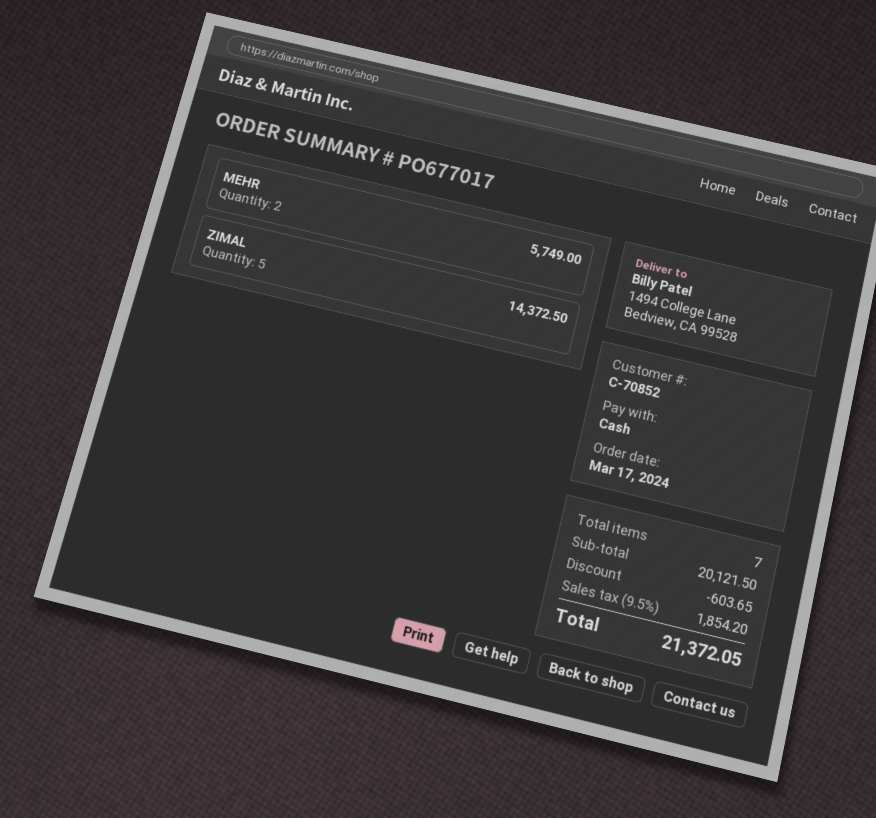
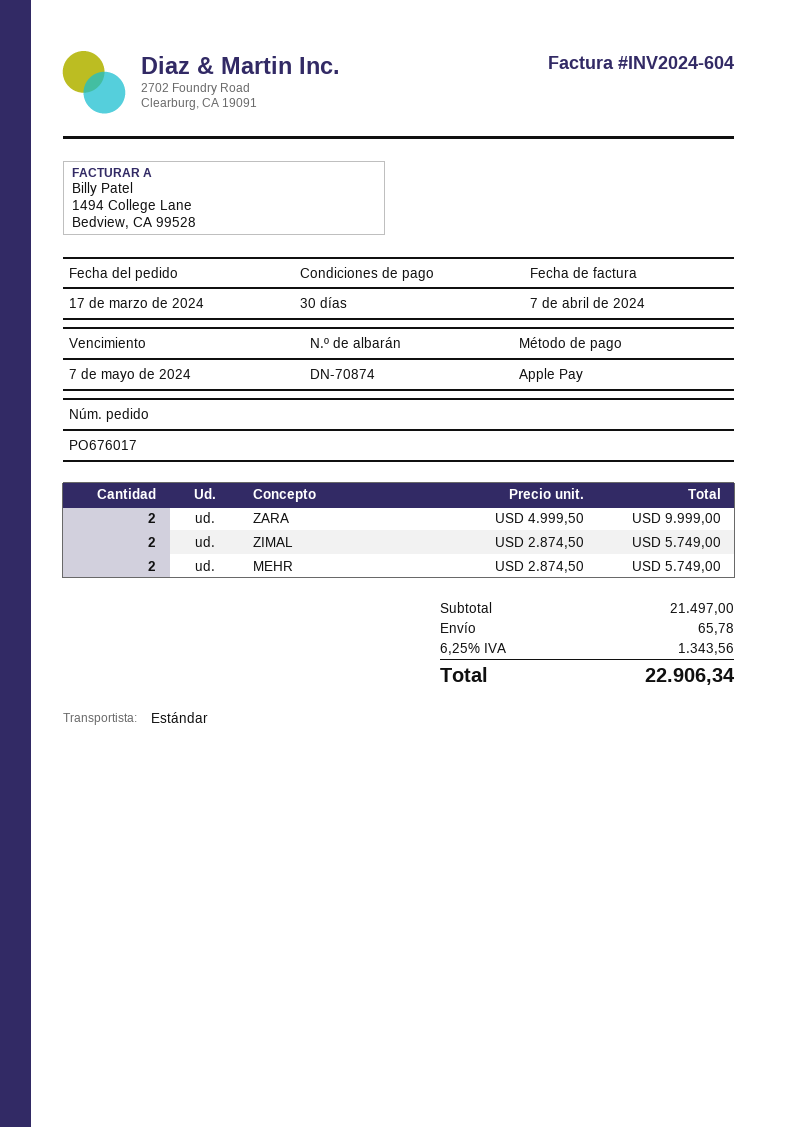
order number: PO677017 -> PO676017
payment method: cash -> Apple Pay
ZIMAL: 5 for 14372.50 -> 2 for 5749.00
ZARA: none -> 2 for 9999.00
subtotal: 20121.50 -> 21497.00
discount: 603.65 -> none
shipping: none -> 65.78
tax: 9.5% = 1854.20 -> 6.25% = 1343.56
total: 21372.05 -> 22906.34

